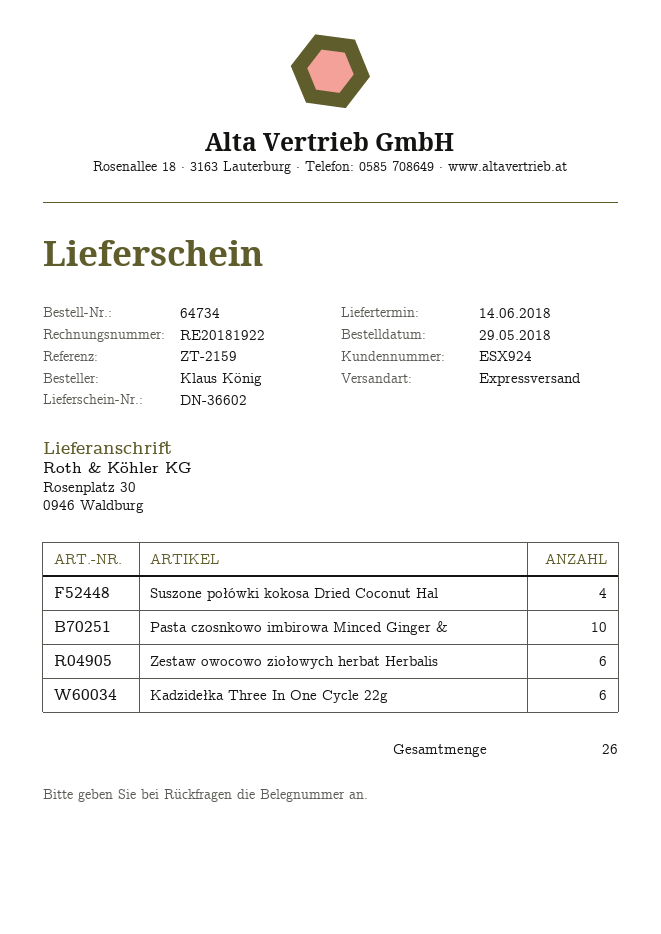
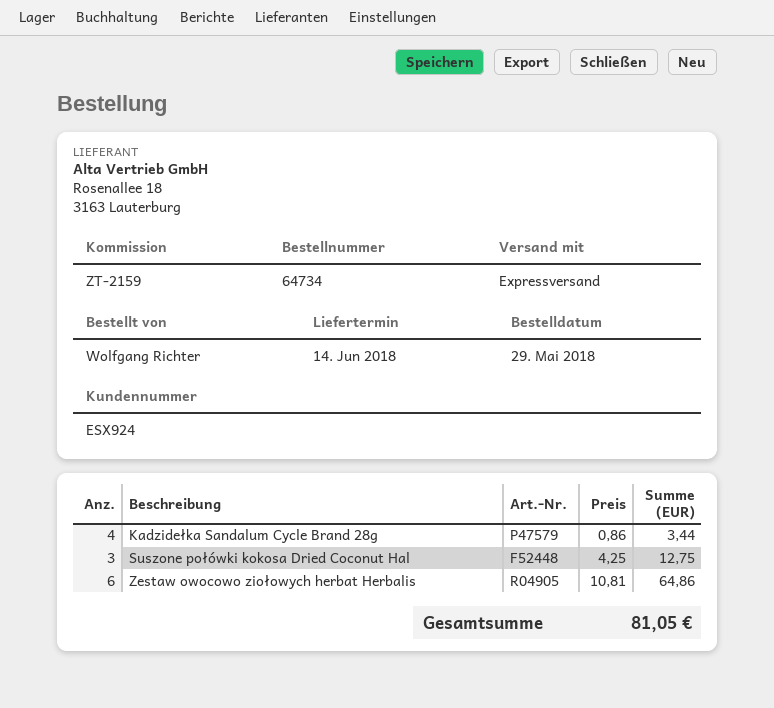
ordered by: Klaus König -> Wolfgang Richter
Suszone połówki kokosa Dried Coconut Hal: 4 -> 3
Pasta czosnkowo imbirowa Minced Ginger &: 10 -> none
Kadzidełka Three In One Cycle 22g: 6 -> none
Kadzidełka Sandalum Cycle Brand 28g: none -> 4

